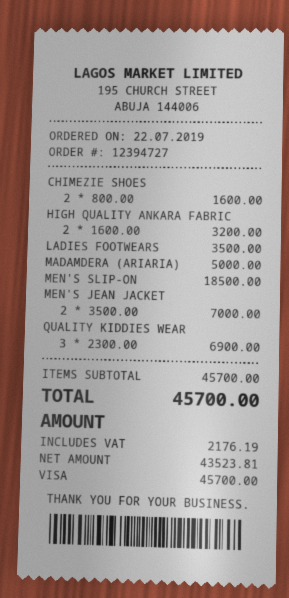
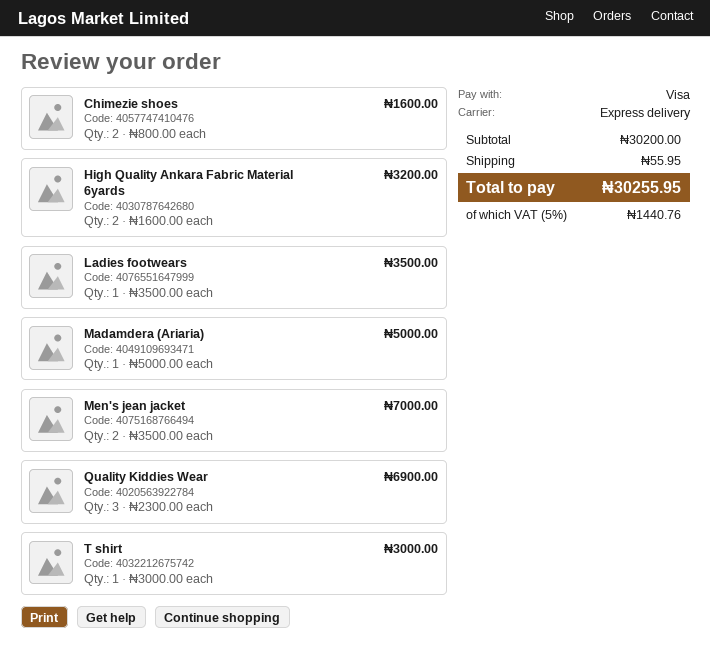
MEN'S SLIP-ON: 1 x 18500.00 = 18500.00 -> none
T shirt: none -> 1 x 3000.00 = 3000.00
subtotal: 45700.00 -> 30200.00
shipping: none -> 55.95
tax: 2176.19 -> 1440.76
total: 45700.00 -> 30255.95

